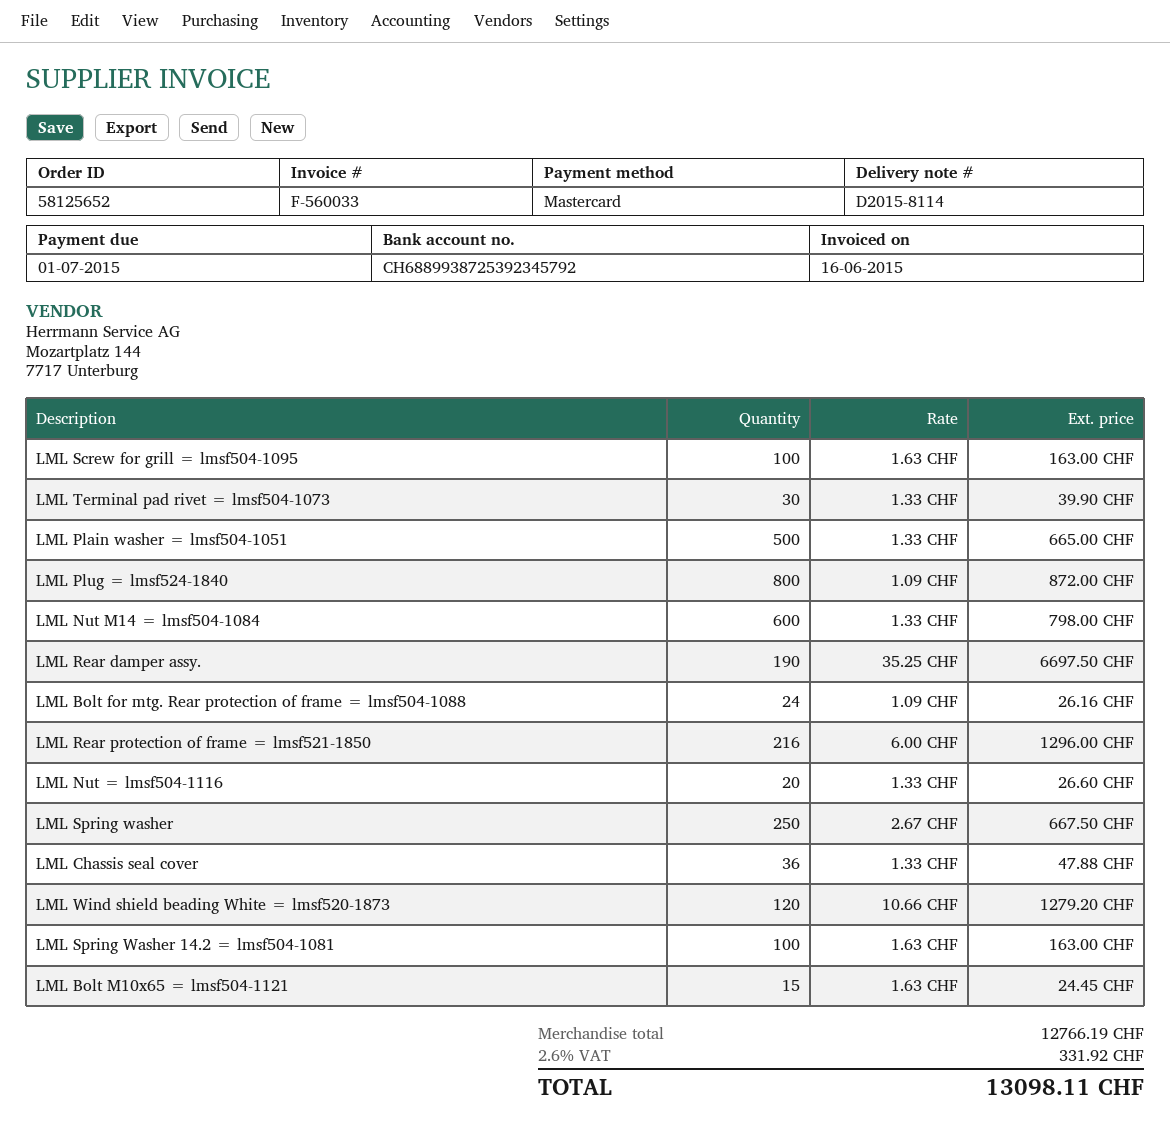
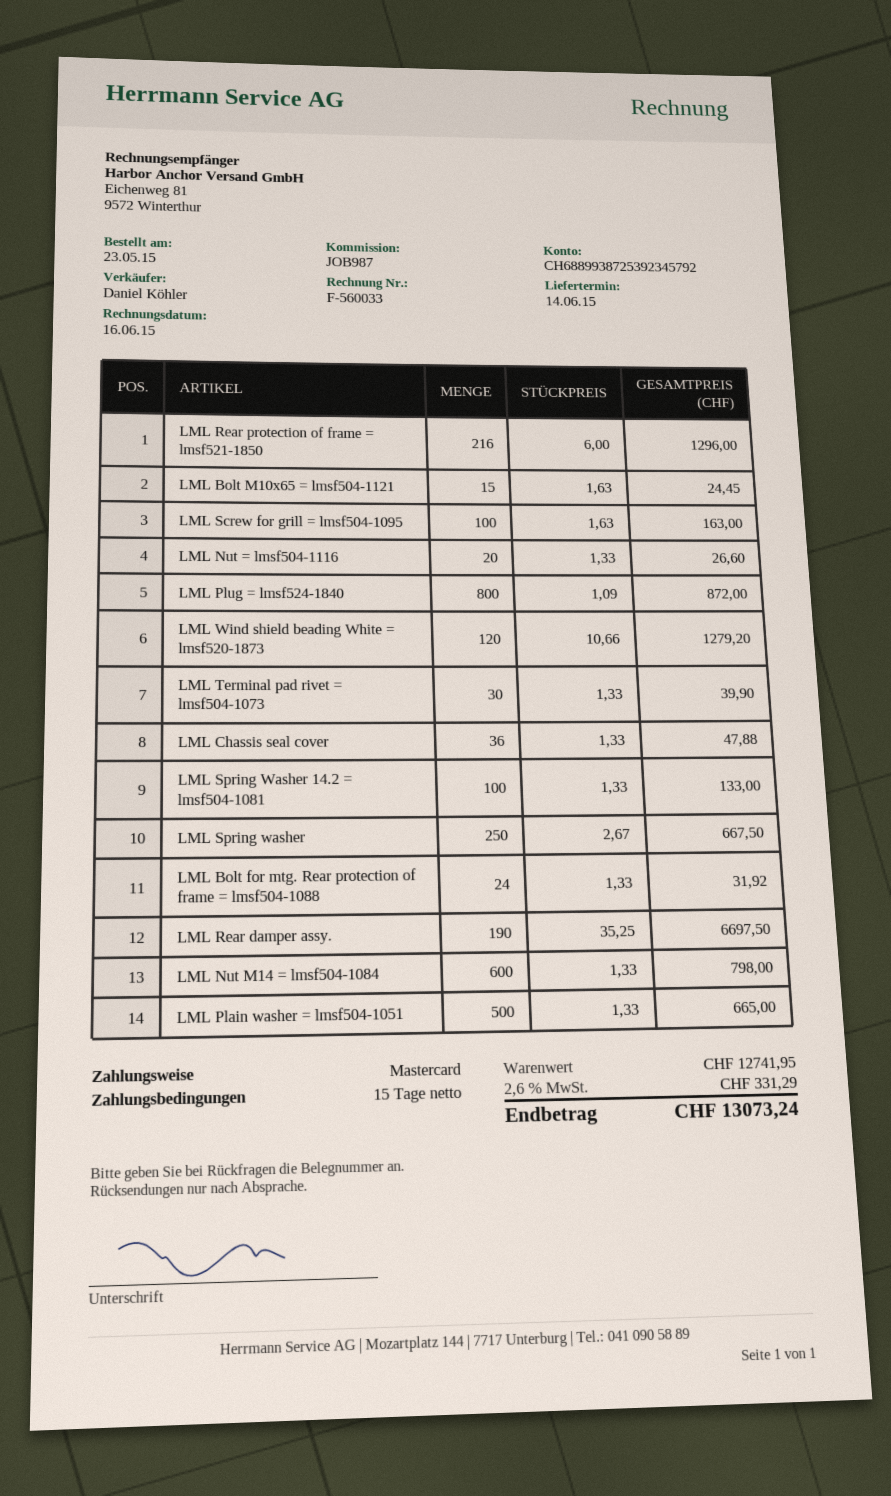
LML Bolt for mtg. Rear protection of frame = lmsf504-1088: 24 x 1.09 = 26.16 -> 24 x 1.33 = 31.92
LML Spring Washer 14.2 = lmsf504-1081: 100 x 1.63 = 163.00 -> 100 x 1.33 = 133.00
subtotal: 12766.19 -> 12741.95
tax: 2.6% = 331.92 -> 2.6% = 331.29
total: 13098.11 -> 13073.24

